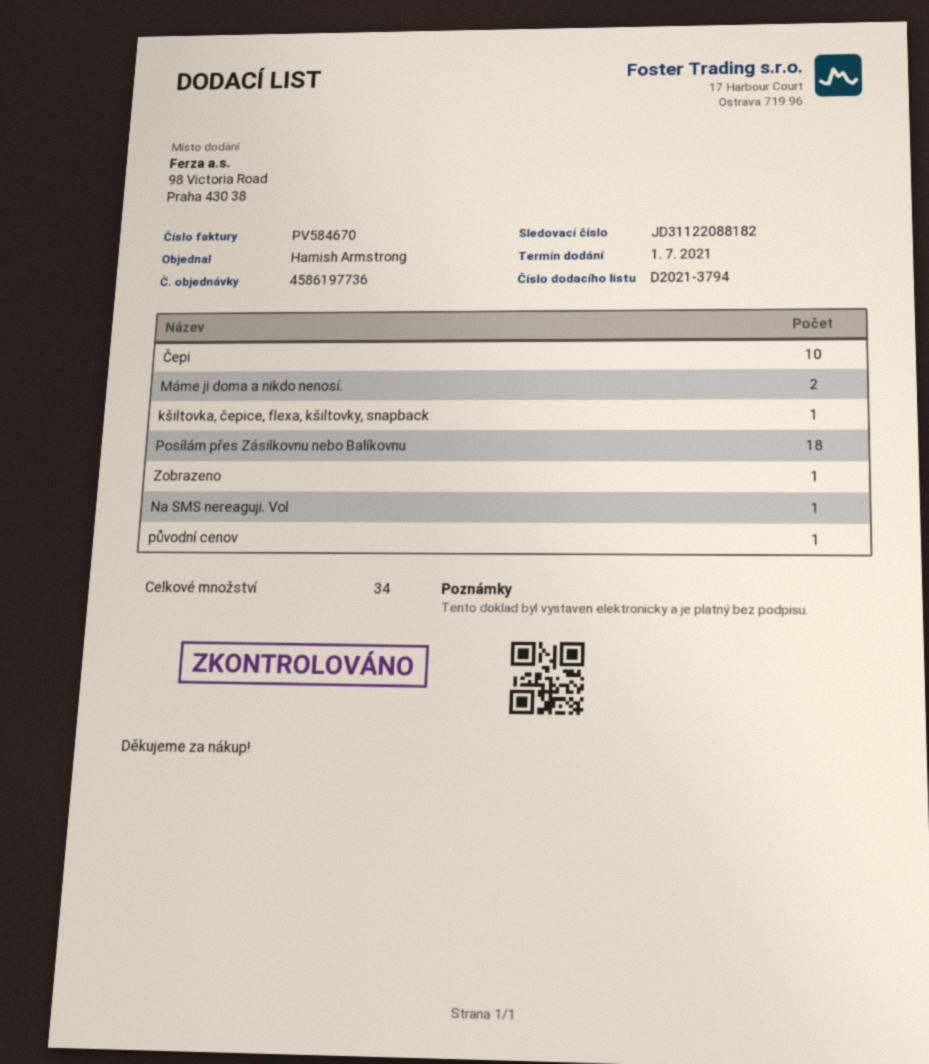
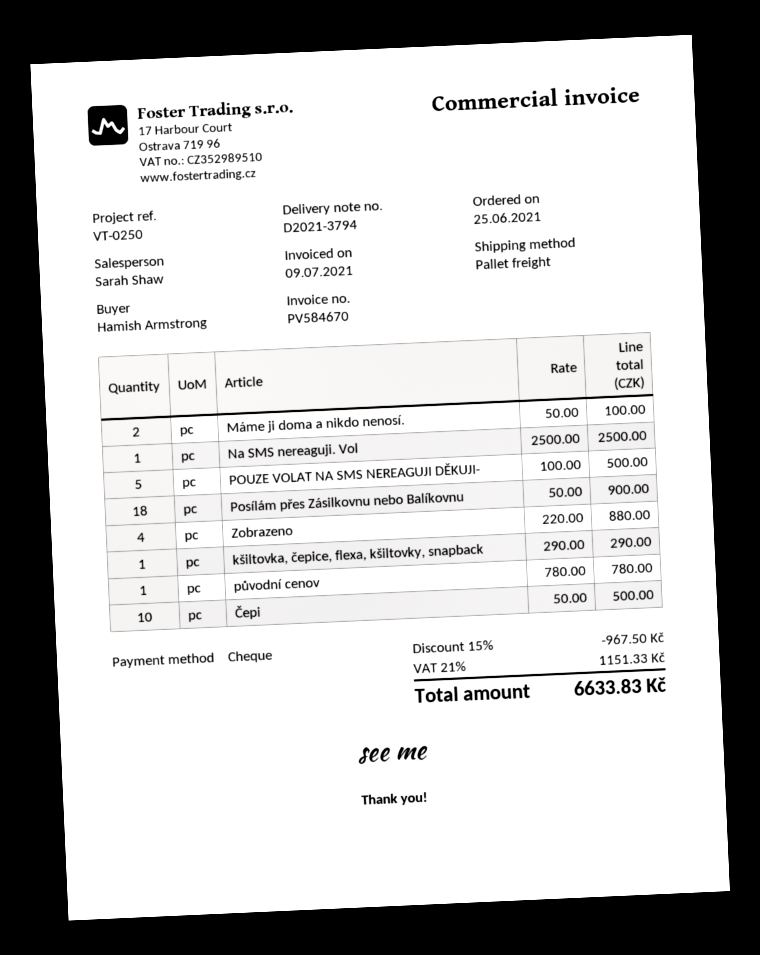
Zobrazeno: 1 -> 4
POUZE VOLAT NA SMS NEREAGUJI DĚKUJI-: none -> 5

